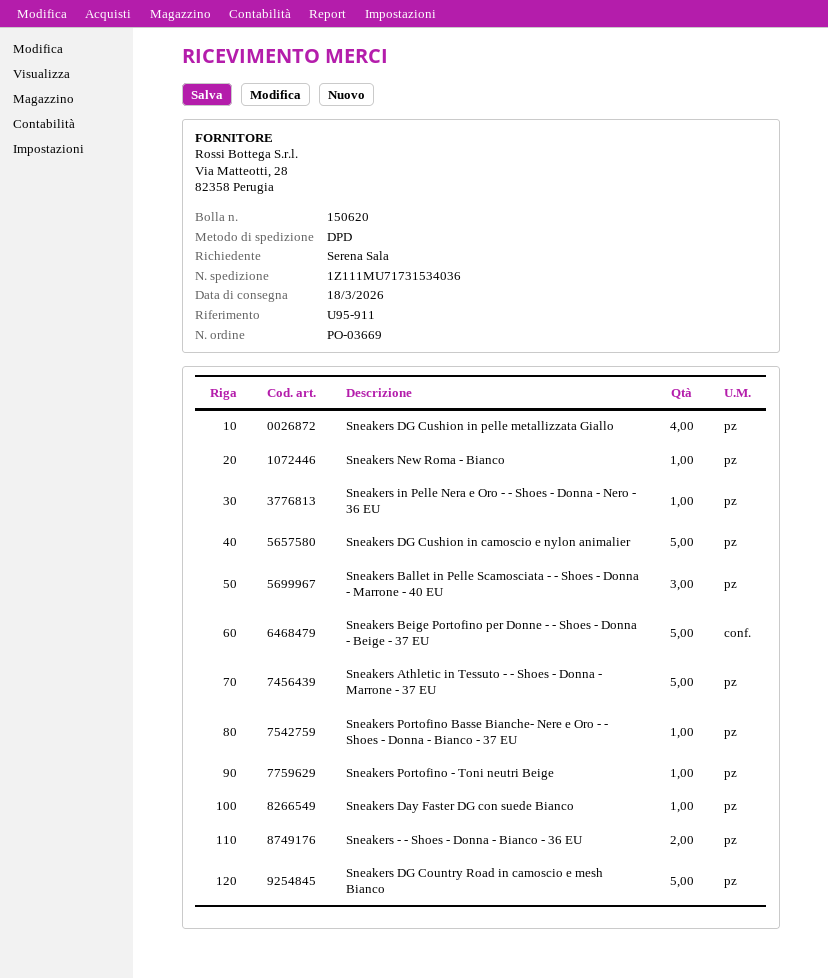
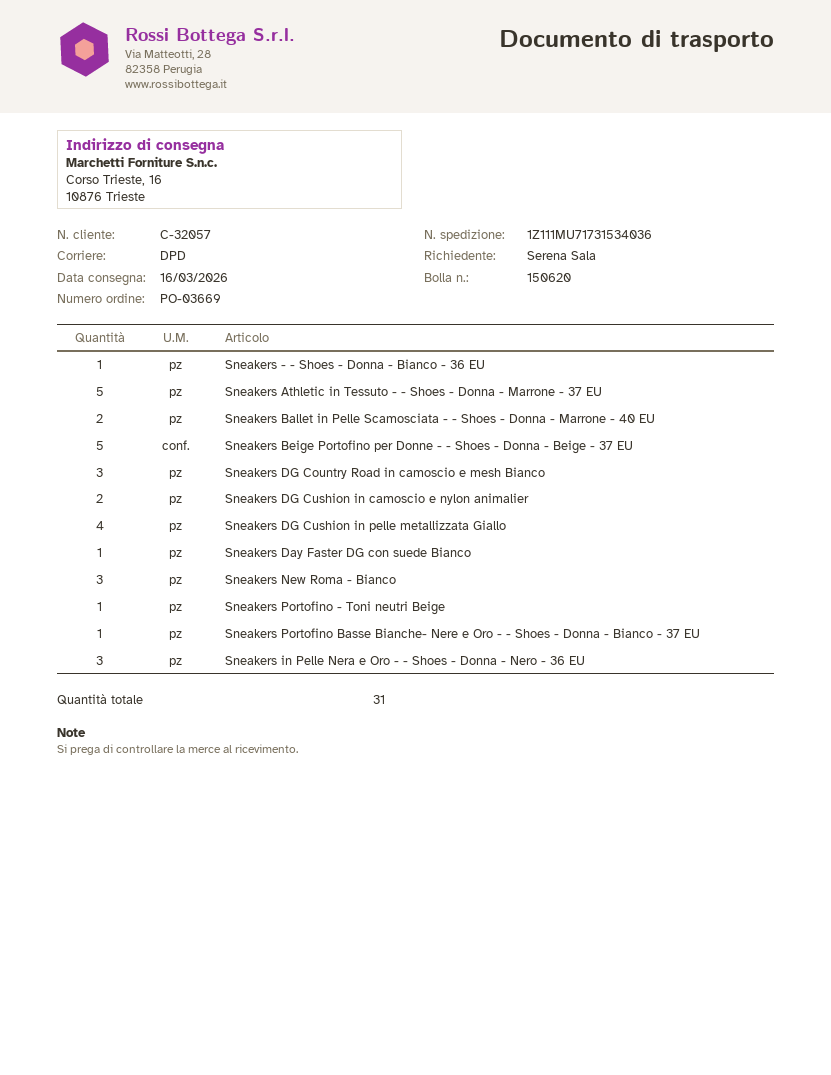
delivery date: 2026-03-18 -> 2026-03-16
Sneakers New Roma - Bianco: 1 -> 3
Sneakers in Pelle Nera e Oro - - Shoes - Donna - Nero - 36 EU: 1 -> 3
Sneakers DG Cushion in camoscio e nylon animalier: 5 -> 2
Sneakers Ballet in Pelle Scamosciata - - Shoes - Donna - Marrone - 40 EU: 3 -> 2
Sneakers - - Shoes - Donna - Bianco - 36 EU: 2 -> 1
Sneakers DG Country Road in camoscio e mesh Bianco: 5 -> 3

